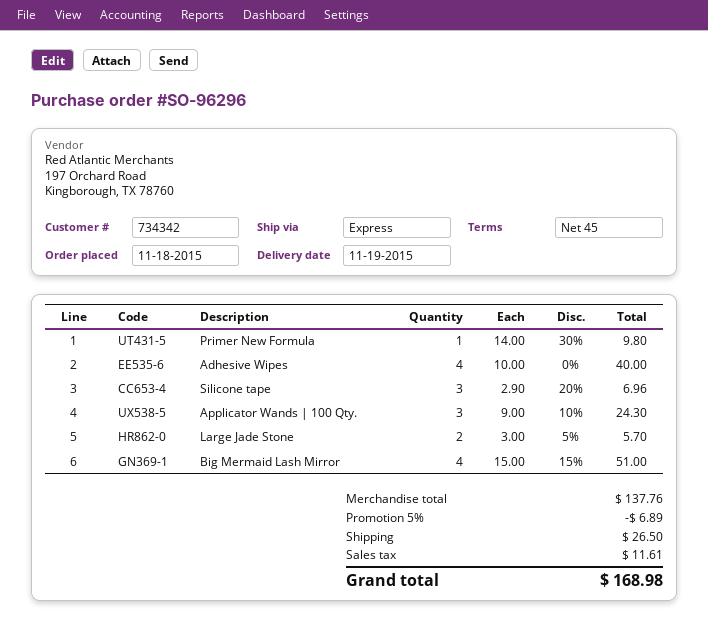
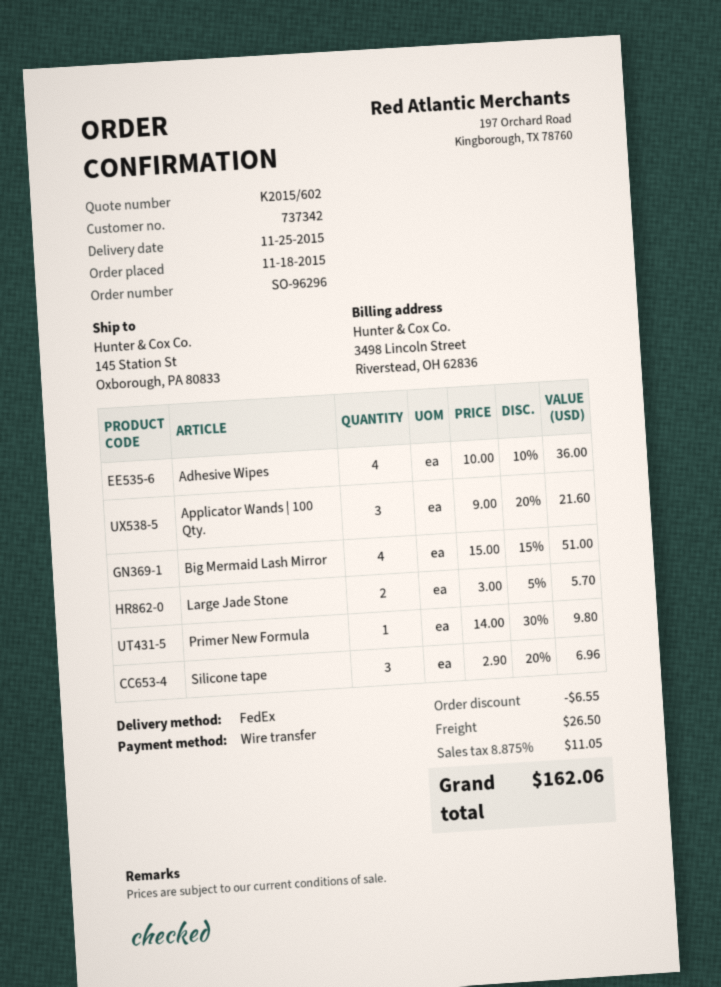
delivery date: 2015-11-19 -> 2015-11-25
customer number: 734342 -> 737342
shipping method: express -> FedEx
Adhesive Wipes: 4 x 10.00 = 40.00 -> 4 x 10.00 - 10% = 36.00
Applicator Wands | 100 Qty.: 3 x 9.00 - 10% = 24.30 -> 3 x 9.00 - 20% = 21.60
discount: 6.89 -> 6.55
tax: 11.61 -> 11.05
total: 168.98 -> 162.06

